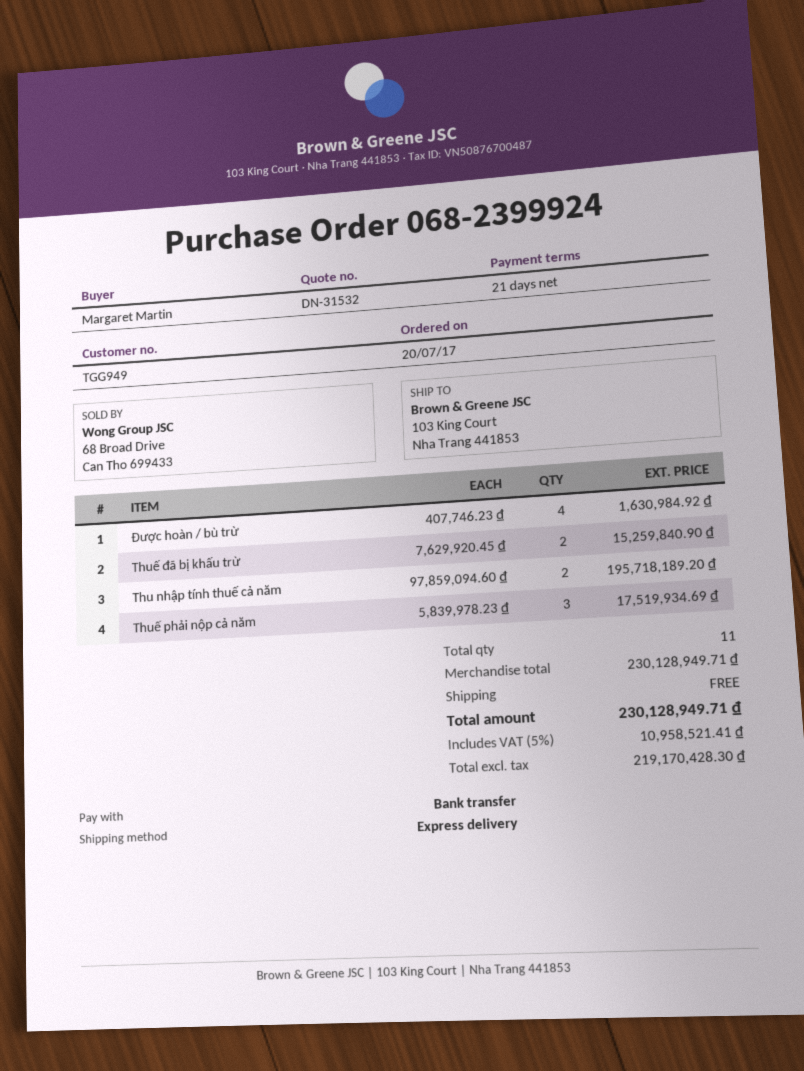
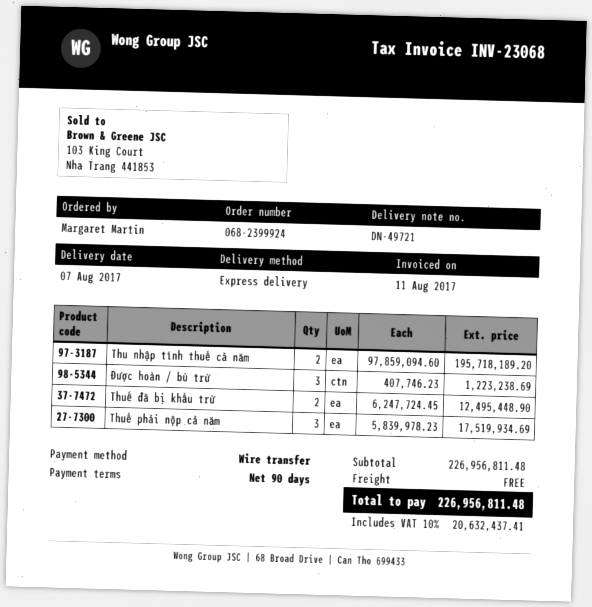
payment terms: 21 days -> 90 days
Được hoàn / bù trừ: 4 x 407746.23 = 1630984.92 -> 3 x 407746.23 = 1223238.69
Thuế đã bị khấu trừ: 2 x 7629920.45 = 15259840.90 -> 2 x 6247724.45 = 12495448.90
subtotal: 230128949.71 -> 226956811.48
tax: 5% = 10958521.41 -> 10% = 20632437.41
total: 230128949.71 -> 226956811.48

